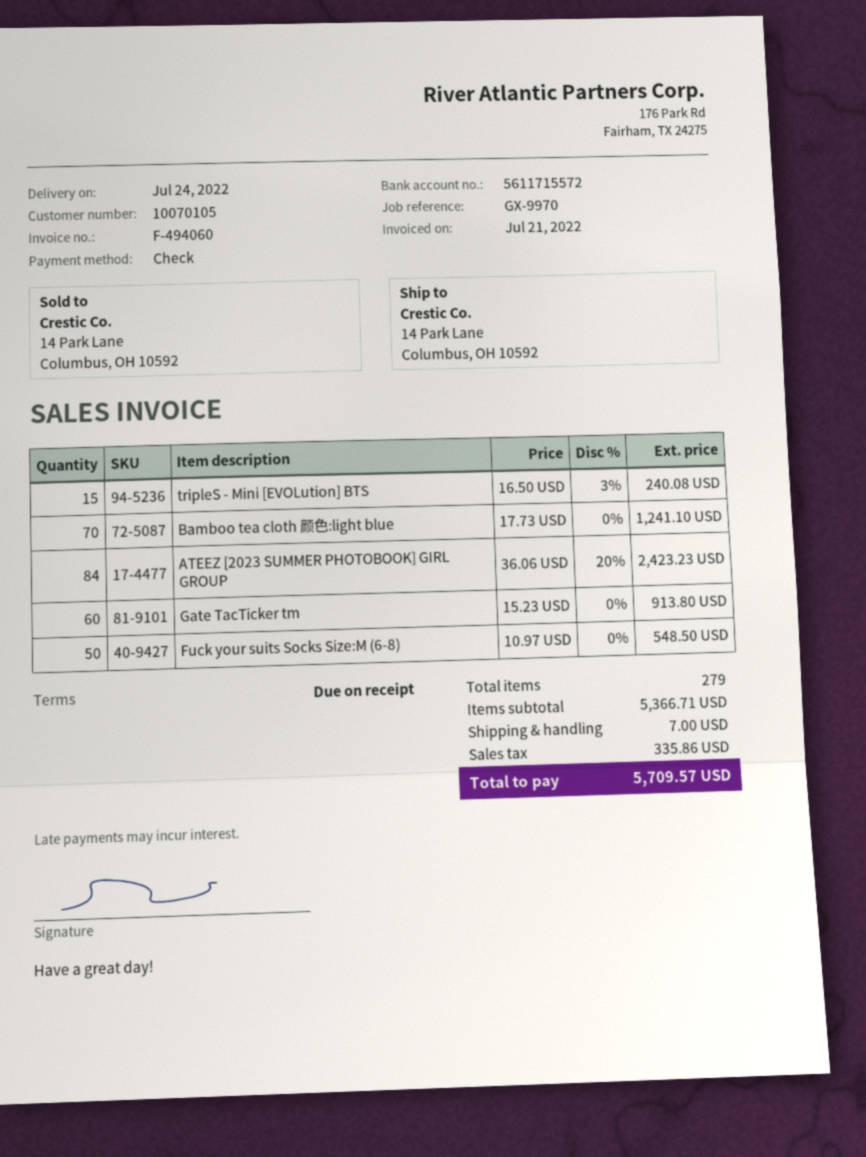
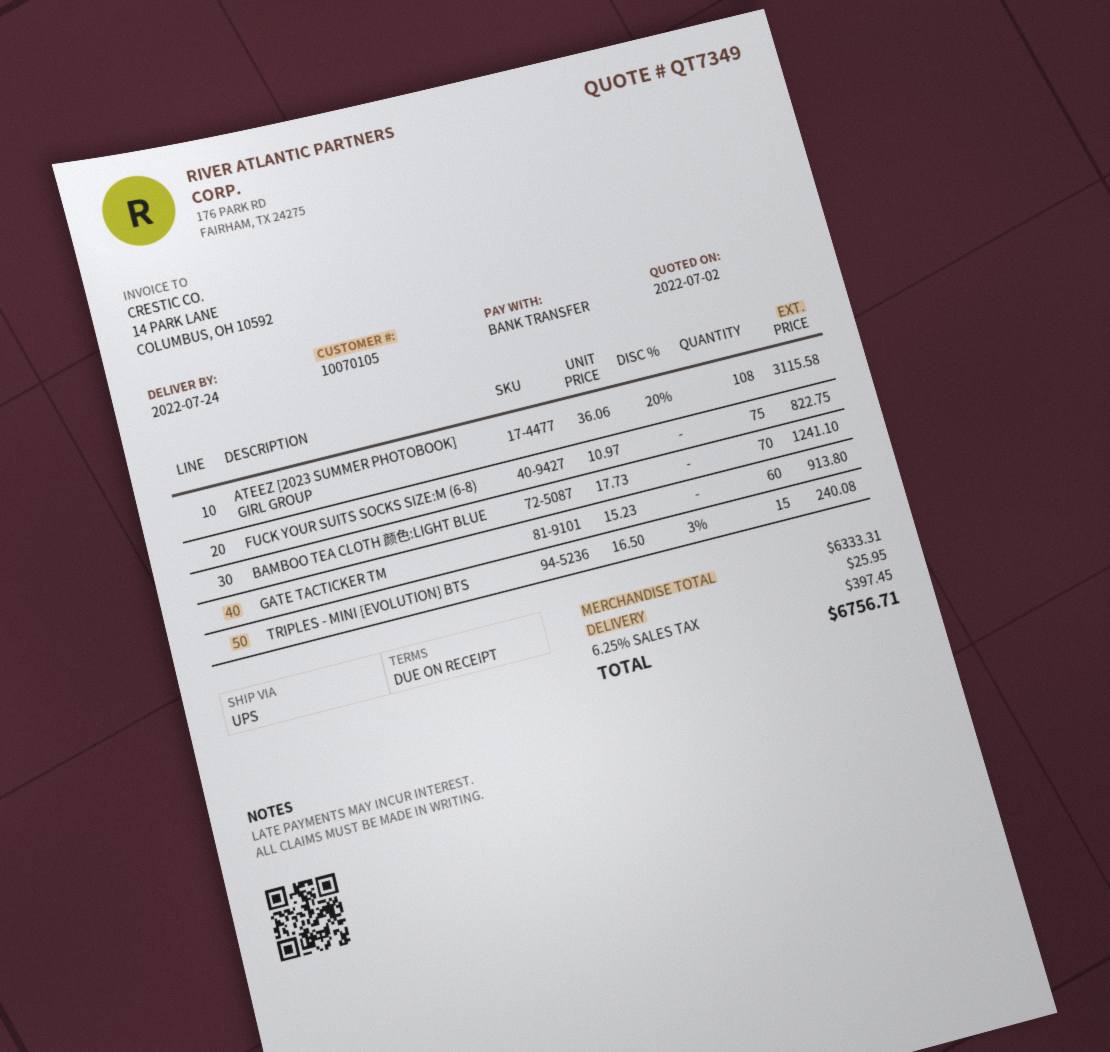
payment method: cheque -> bank transfer
ATEEZ [2023 SUMMER PHOTOBOOK] GIRL GROUP: 84 x 36.06 - 20% = 2423.23 -> 108 x 36.06 - 20% = 3115.58
Fuck your suits Socks Size:M (6-8): 50 x 10.97 = 548.50 -> 75 x 10.97 = 822.75
subtotal: 5366.71 -> 6333.31
shipping: 7.00 -> 25.95
tax: 335.86 -> 397.45
total: 5709.57 -> 6756.71

